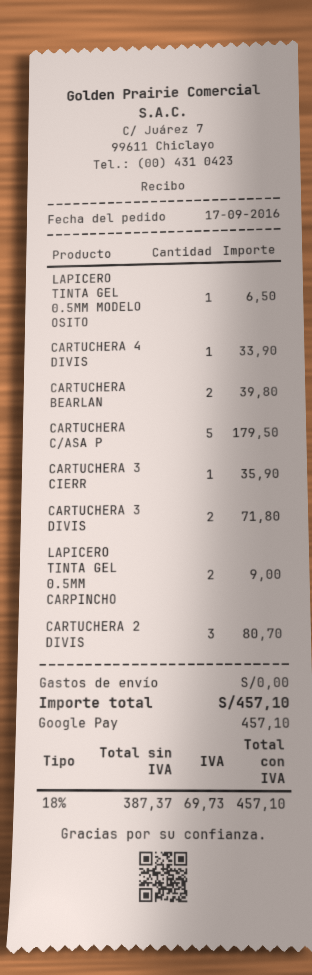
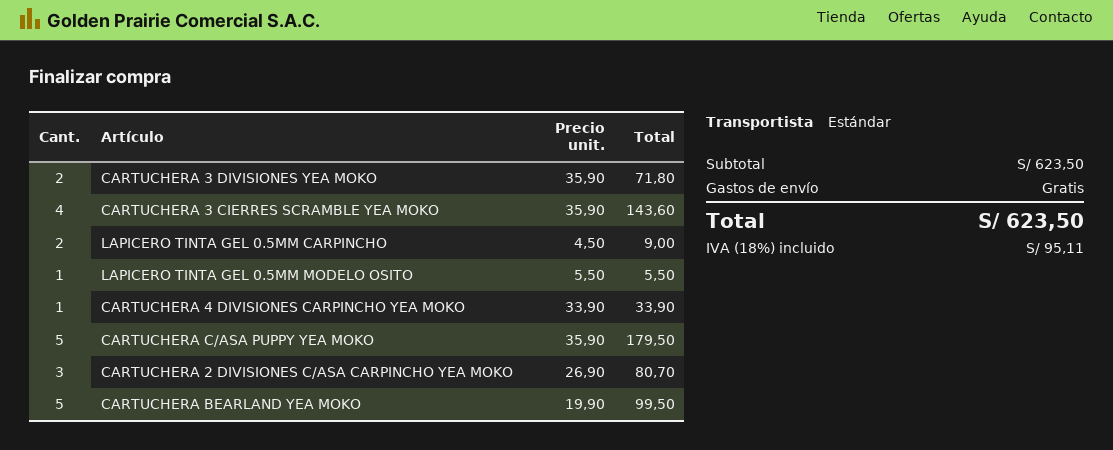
LAPICERO TINTA GEL 0.5MM MODELO OSITO: 1 for 6.50 -> 1 for 5.50
CARTUCHERA BEARLAN: 2 for 39.80 -> 5 for 99.50
CARTUCHERA 3 CIERR: 1 for 35.90 -> 4 for 143.60
tax: 18% = 69.73 -> 18% = 95.11
total: 457.10 -> 623.50

